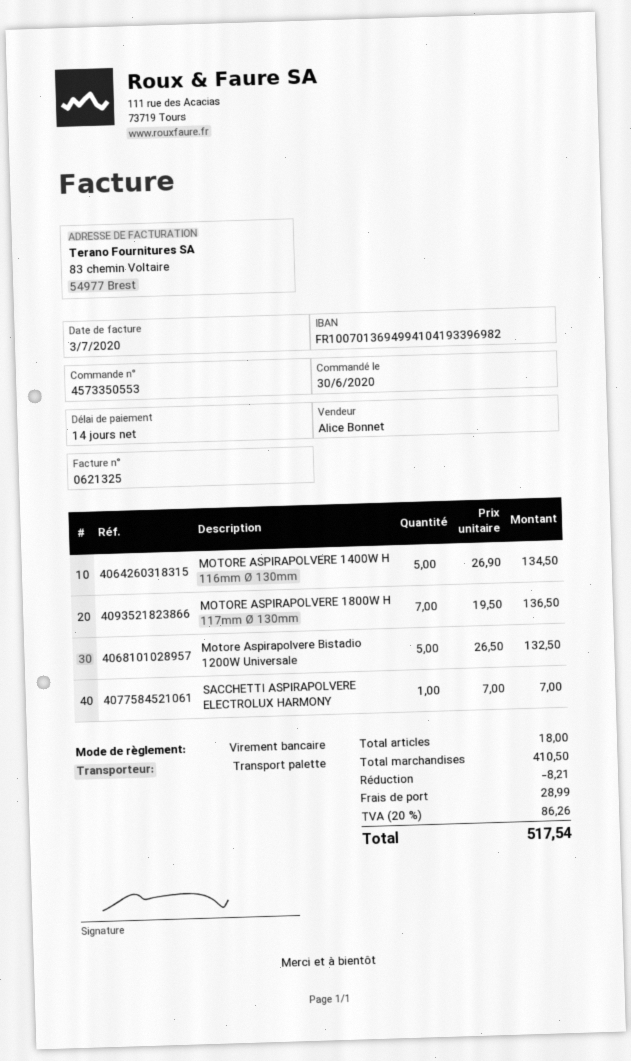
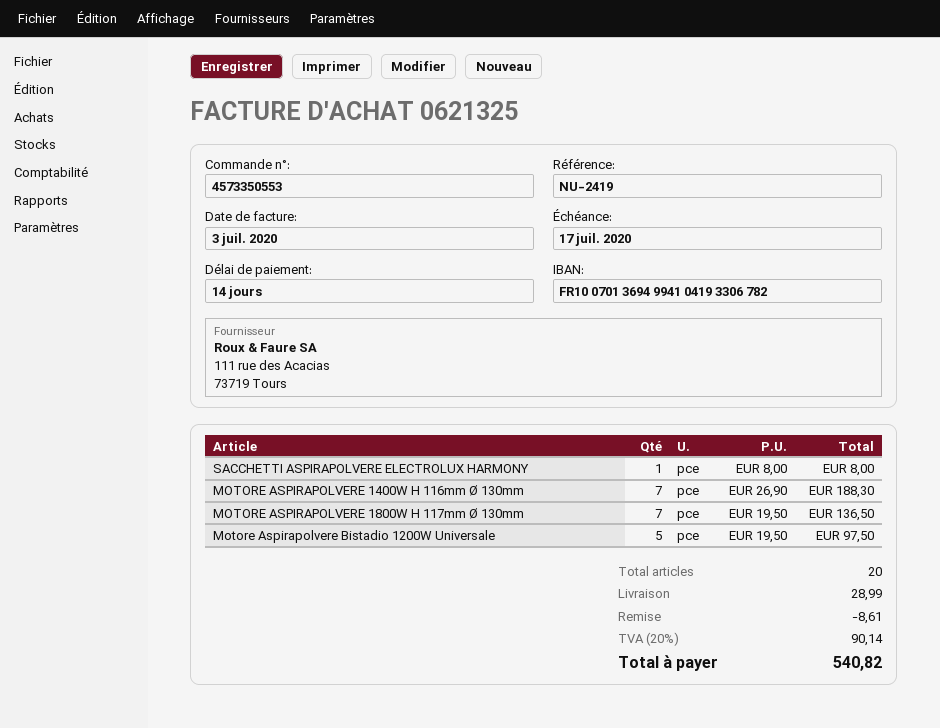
bank account: FR1007013694994104193396982 -> FR1007013694994104193306782
MOTORE ASPIRAPOLVERE 1400W H 116mm Ø 130mm: 5 x 26.90 = 134.50 -> 7 x 26.90 = 188.30
Motore Aspirapolvere Bistadio 1200W Universale: 5 x 26.50 = 132.50 -> 5 x 19.50 = 97.50
SACCHETTI ASPIRAPOLVERE ELECTROLUX HARMONY: 1 x 7.00 = 7.00 -> 1 x 8.00 = 8.00
total quantity: 18 -> 20
discount: 8.21 -> 8.61
tax: 20% = 86.26 -> 20% = 90.14
total: 517.54 -> 540.82

